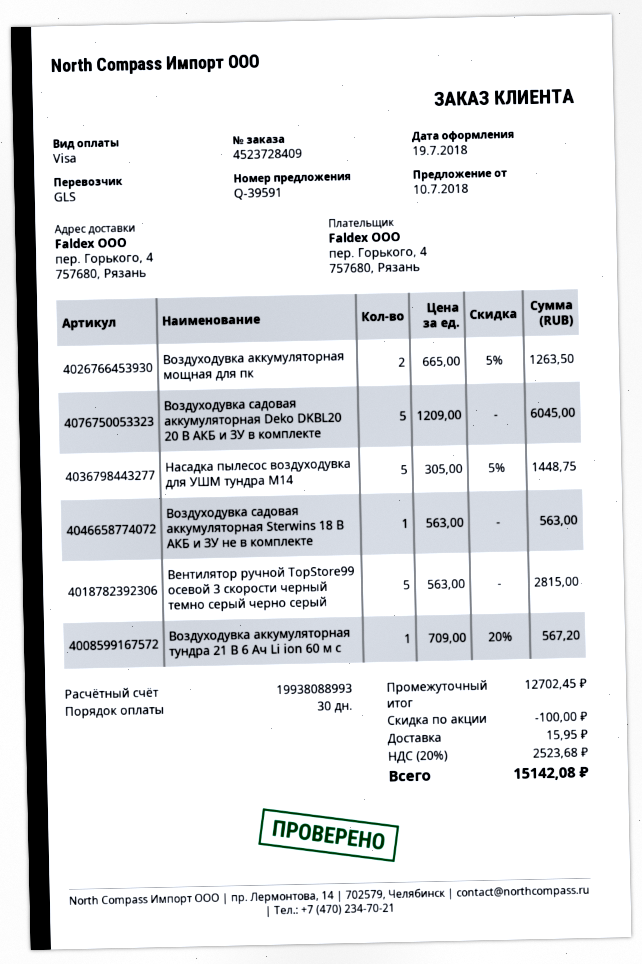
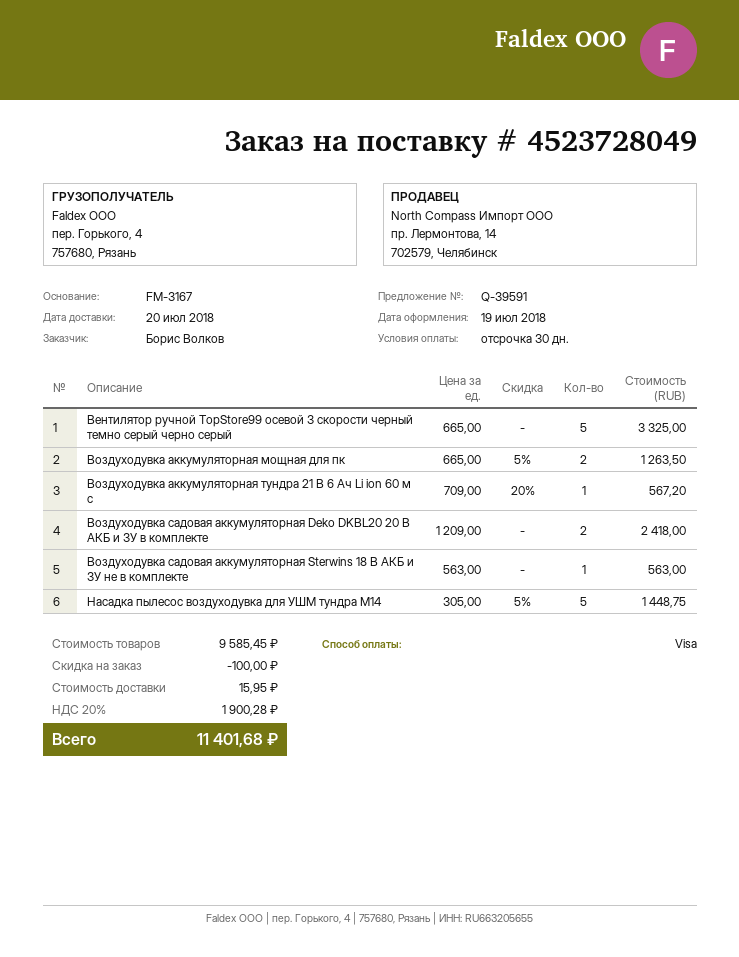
order number: 4523728409 -> 4523728049
Воздуходувка садовая аккумуляторная Deko DKBL20 20 В АКБ и ЗУ в комплекте: 5 x 1209.00 = 6045.00 -> 2 x 1209.00 = 2418.00
Вентилятор ручной TopStore99 осевой 3 скорости черный темно серый черно серый: 5 x 563.00 = 2815.00 -> 5 x 665.00 = 3325.00
subtotal: 12702.45 -> 9585.45
tax: 20% = 2523.68 -> 20% = 1900.28
total: 15142.08 -> 11401.68

